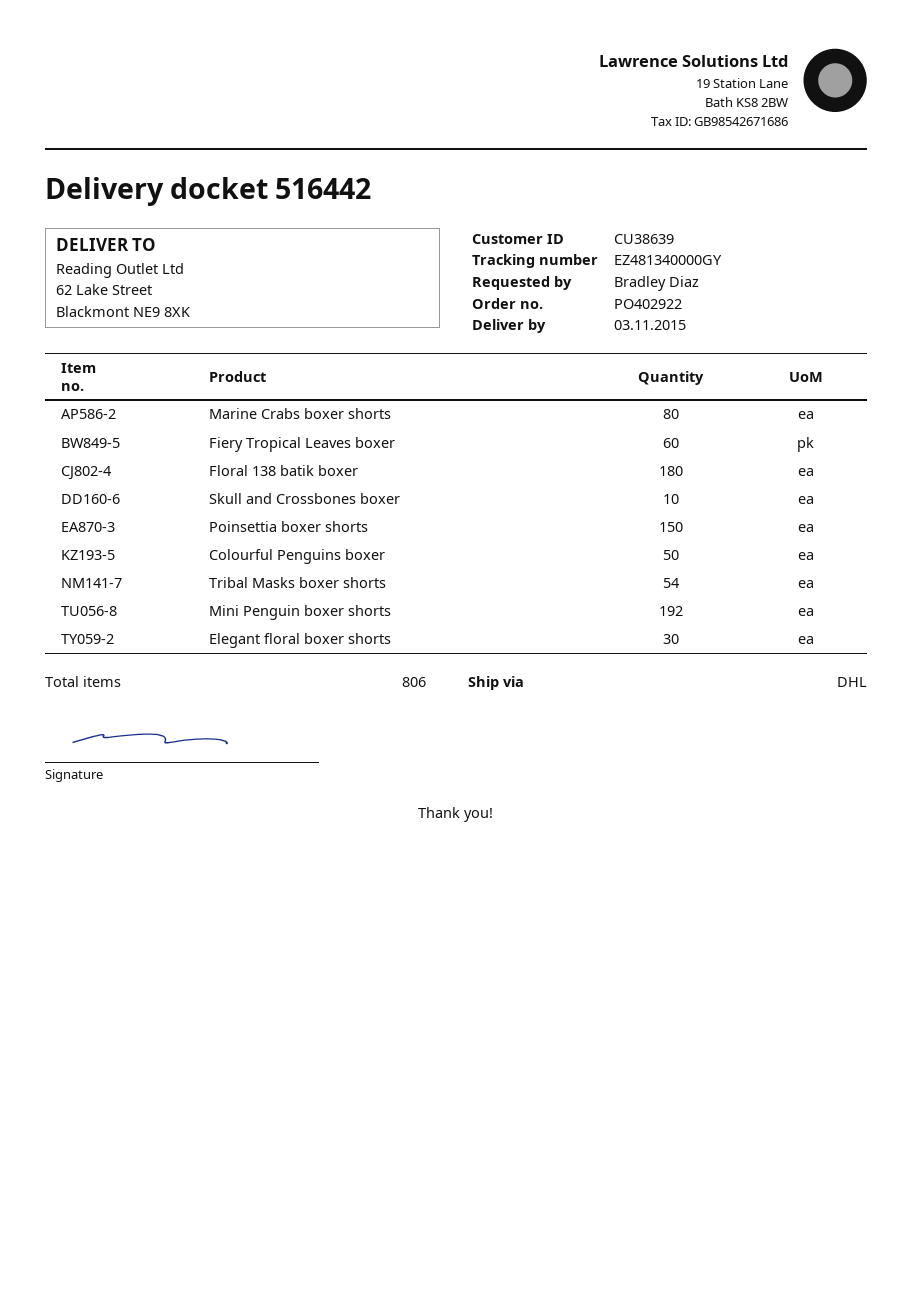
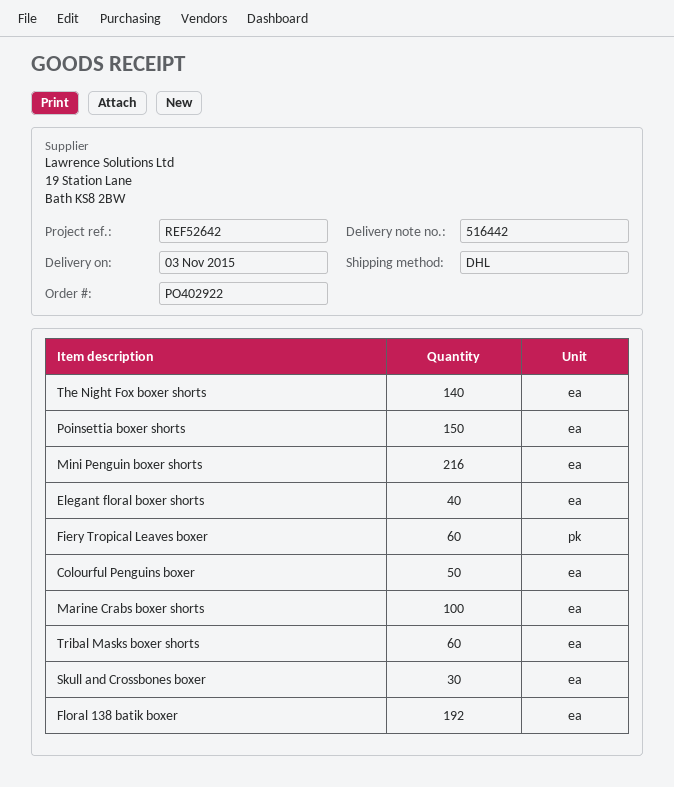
Marine Crabs boxer shorts: 80 -> 100
Floral 138 batik boxer: 180 -> 192
Skull and Crossbones boxer: 10 -> 30
Tribal Masks boxer shorts: 54 -> 60
Mini Penguin boxer shorts: 192 -> 216
Elegant floral boxer shorts: 30 -> 40
The Night Fox boxer shorts: none -> 140

